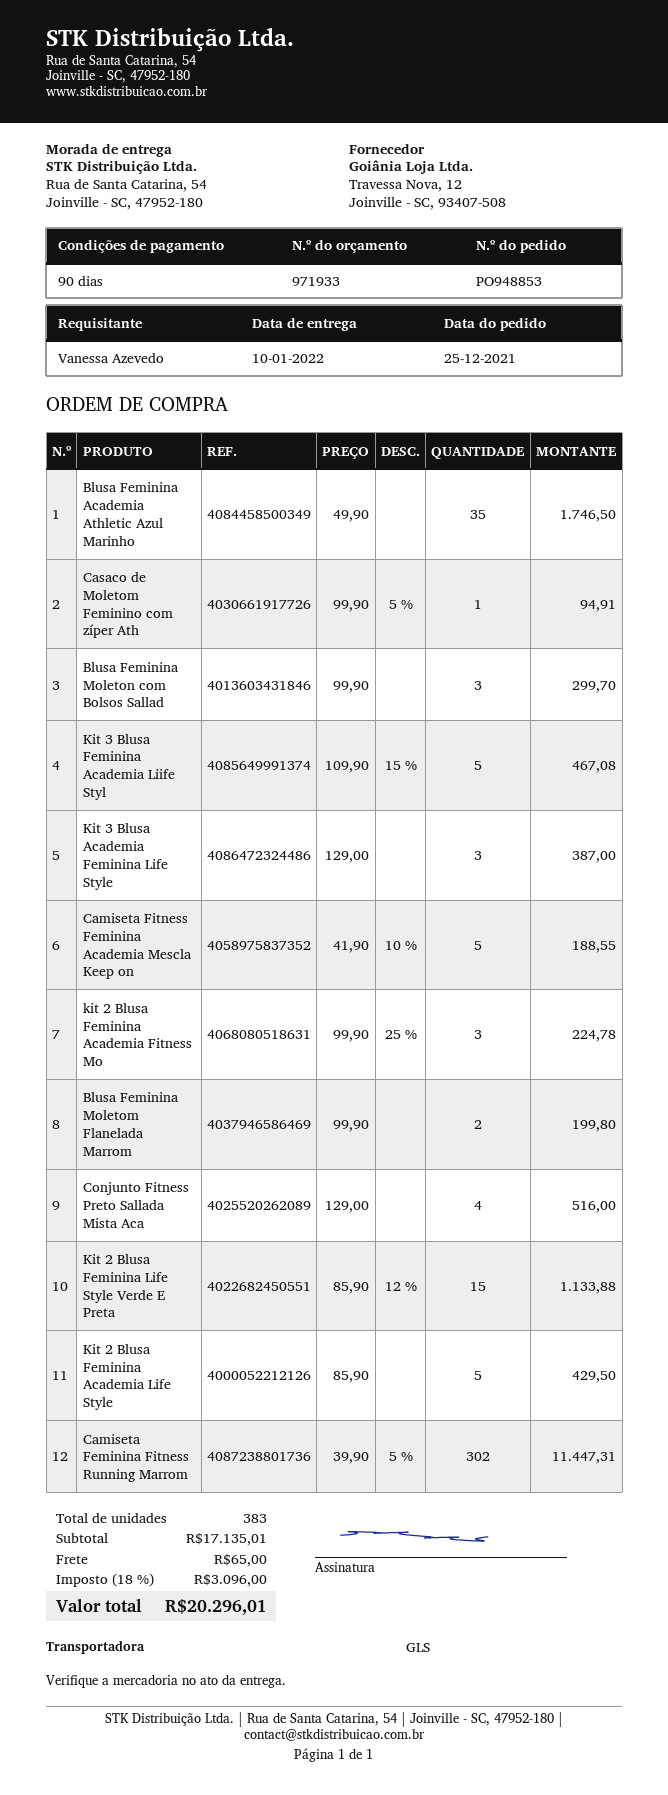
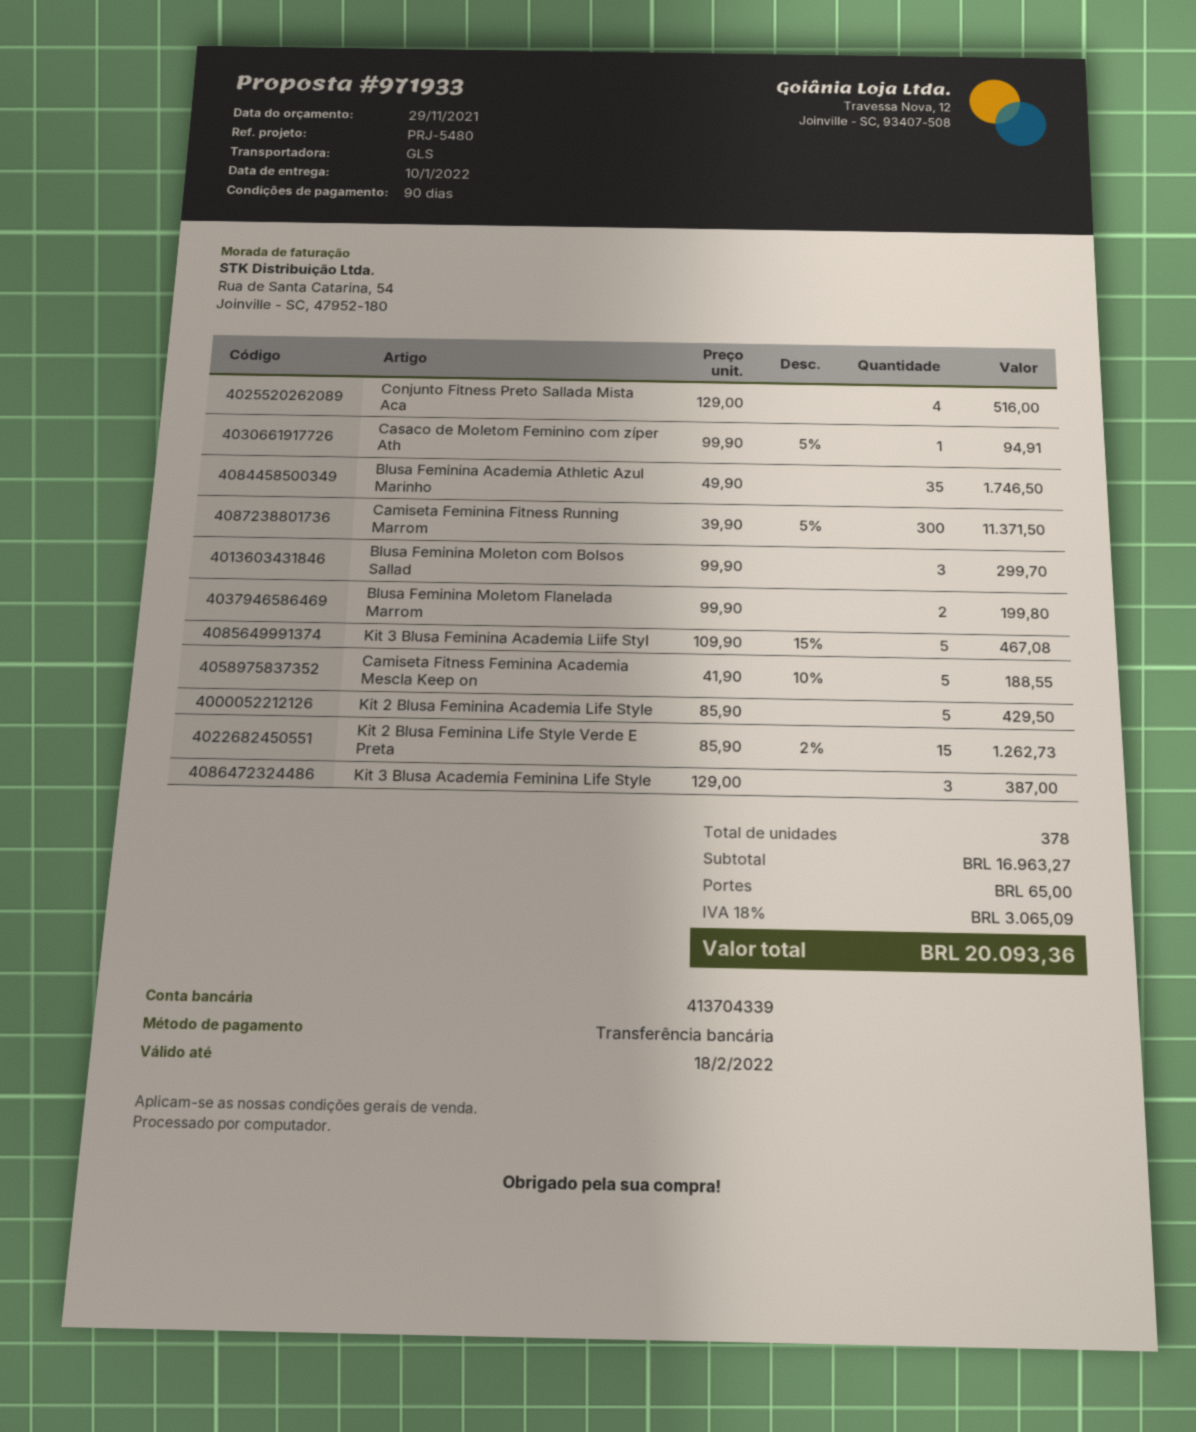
kit 2 Blusa Feminina Academia Fitness Mo: 3 x 99.90 - 25% = 224.78 -> none
Kit 2 Blusa Feminina Life Style Verde E Preta: 15 x 85.90 - 12% = 1133.88 -> 15 x 85.90 - 2% = 1262.73
Camiseta Feminina Fitness Running Marrom: 302 x 39.90 - 5% = 11447.31 -> 300 x 39.90 - 5% = 11371.50
total quantity: 383 -> 378
subtotal: 17135.01 -> 16963.27
tax: 18% = 3096.00 -> 18% = 3065.09
total: 20296.01 -> 20093.36

